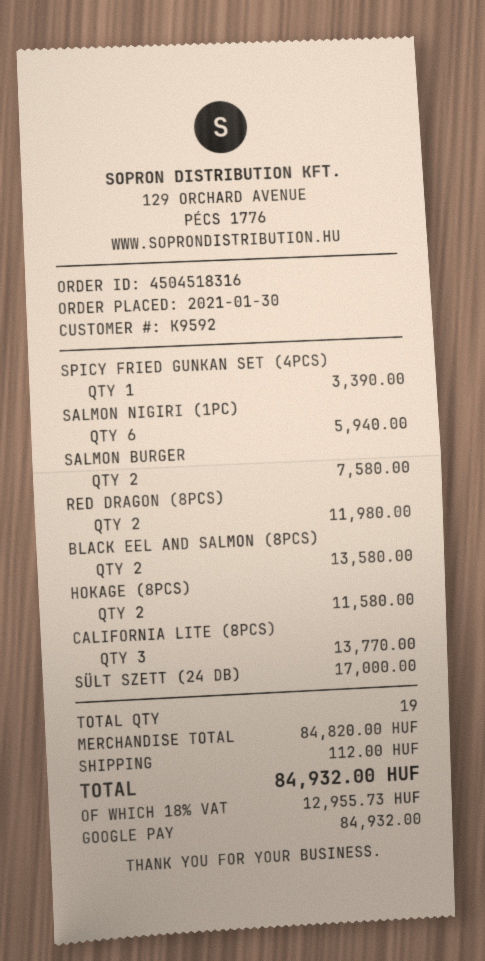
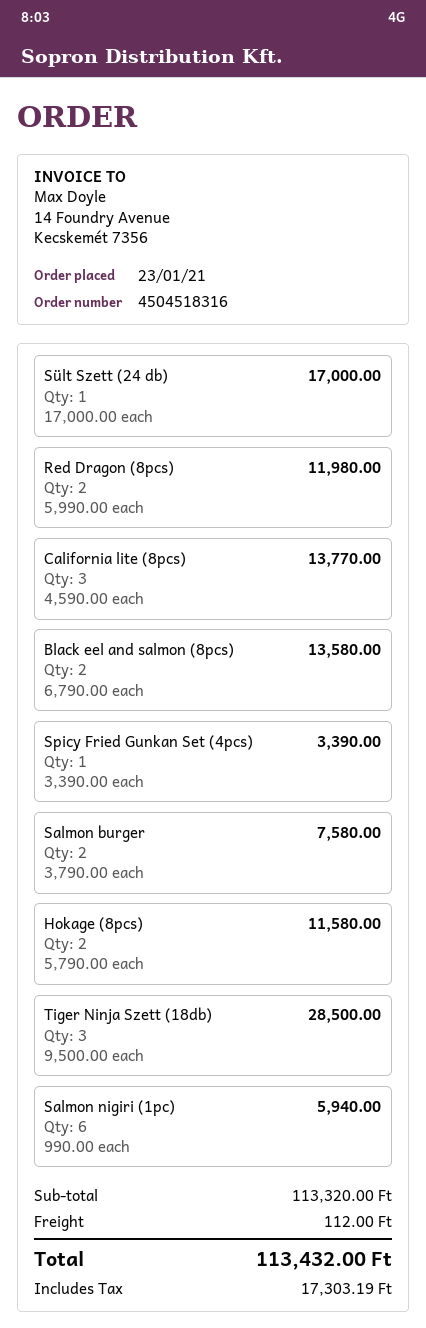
order date: 2021-01-30 -> 2021-01-23
Tiger Ninja Szett (18db): none -> 3 for 28500.00
subtotal: 84820.00 -> 113320.00
tax: 12955.73 -> 17303.19
total: 84932.00 -> 113432.00

